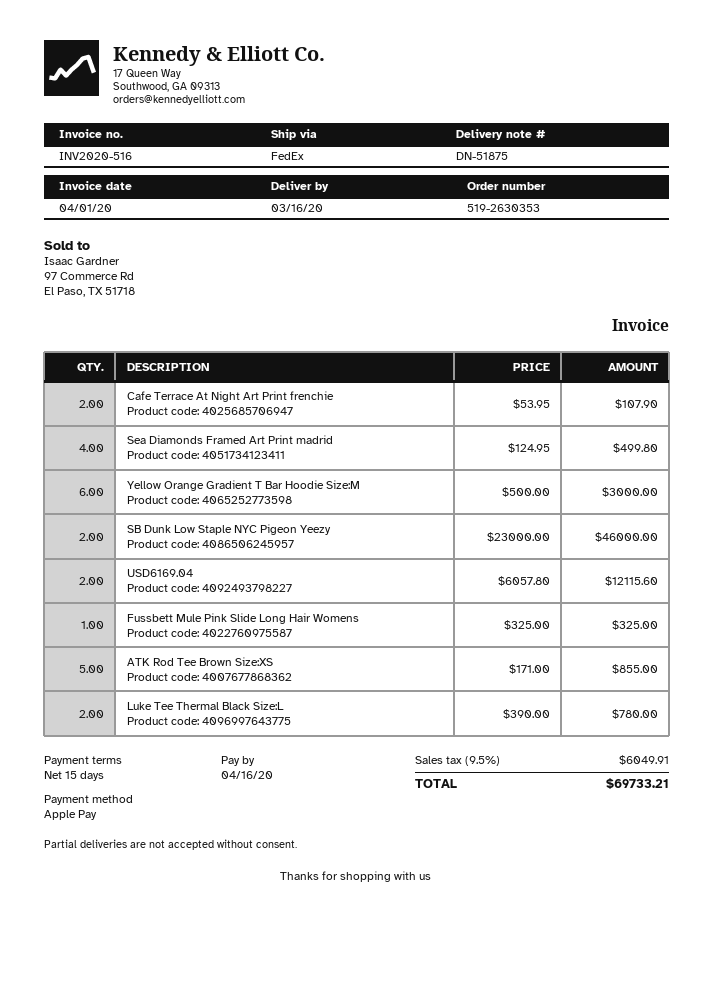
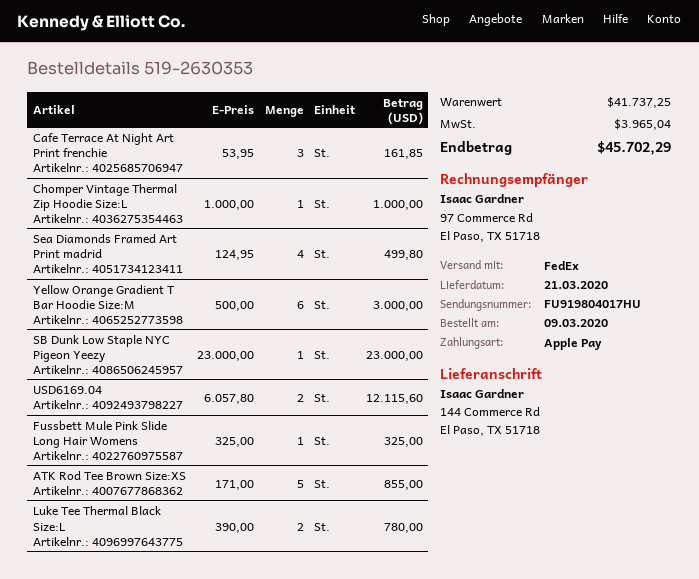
delivery date: 2020-03-16 -> 2020-03-21
Cafe Terrace At Night Art Print frenchie: 2 x 53.95 = 107.90 -> 3 x 53.95 = 161.85
SB Dunk Low Staple NYC Pigeon Yeezy: 2 x 23000.00 = 46000.00 -> 1 x 23000.00 = 23000.00
Chomper Vintage Thermal Zip Hoodie Size:L: none -> 1 x 1000.00 = 1000.00
tax: 6049.91 -> 3965.04
total: 69733.21 -> 45702.29

